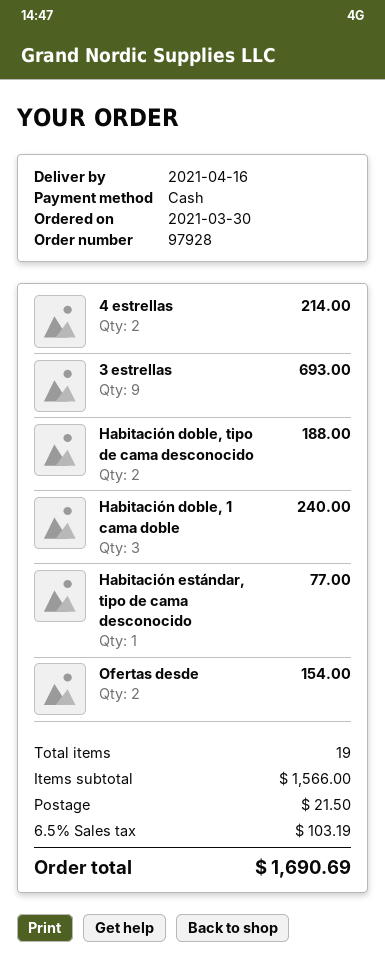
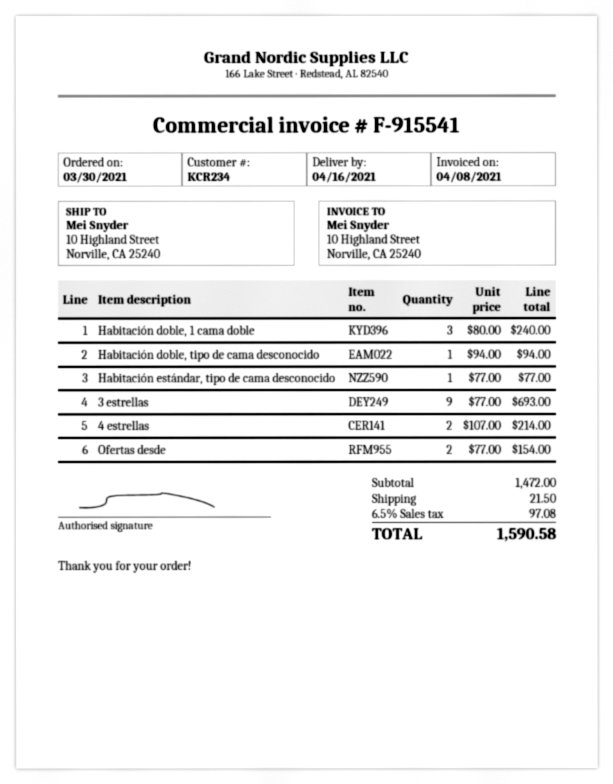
Habitación doble, tipo de cama desconocido: 2 for 188.00 -> 1 for 94.00
subtotal: 1566.00 -> 1472.00
tax: 6.5% = 103.19 -> 6.5% = 97.08
total: 1690.69 -> 1590.58

